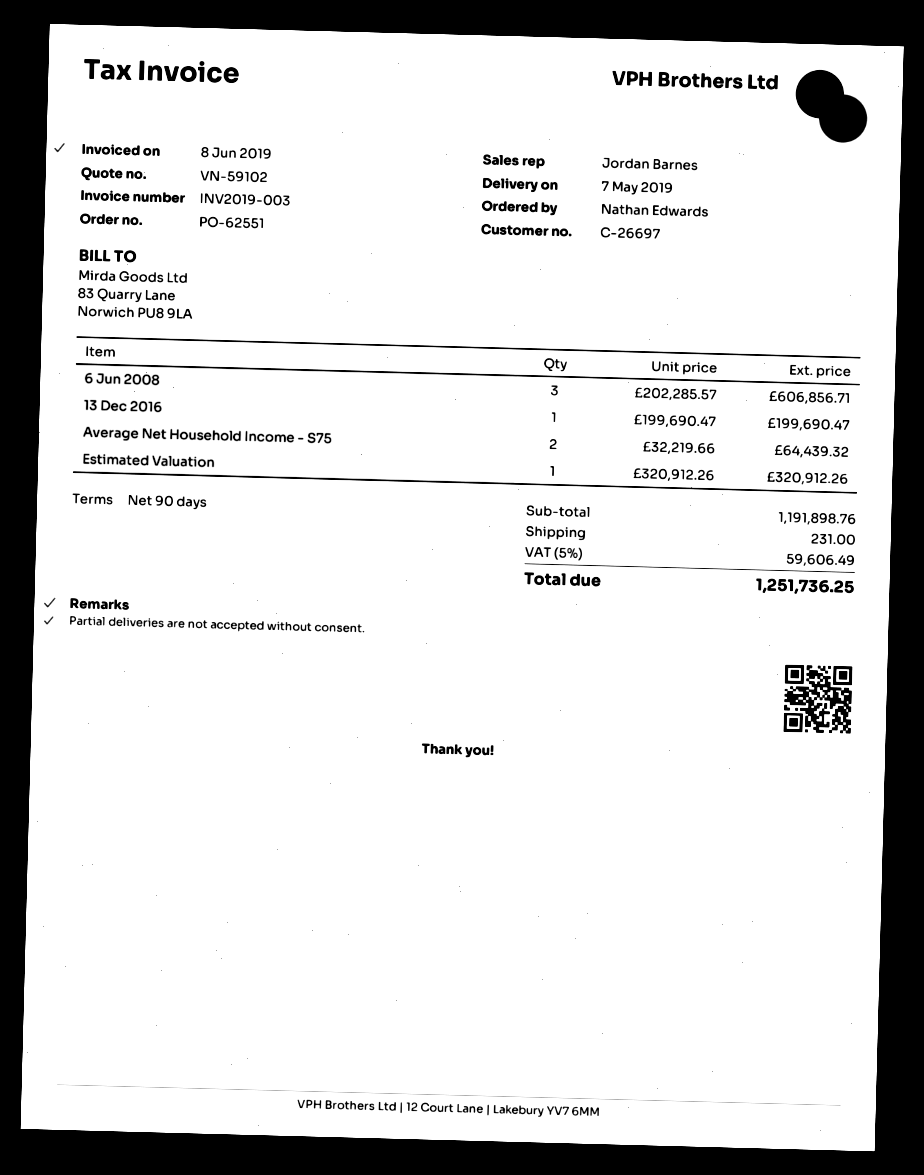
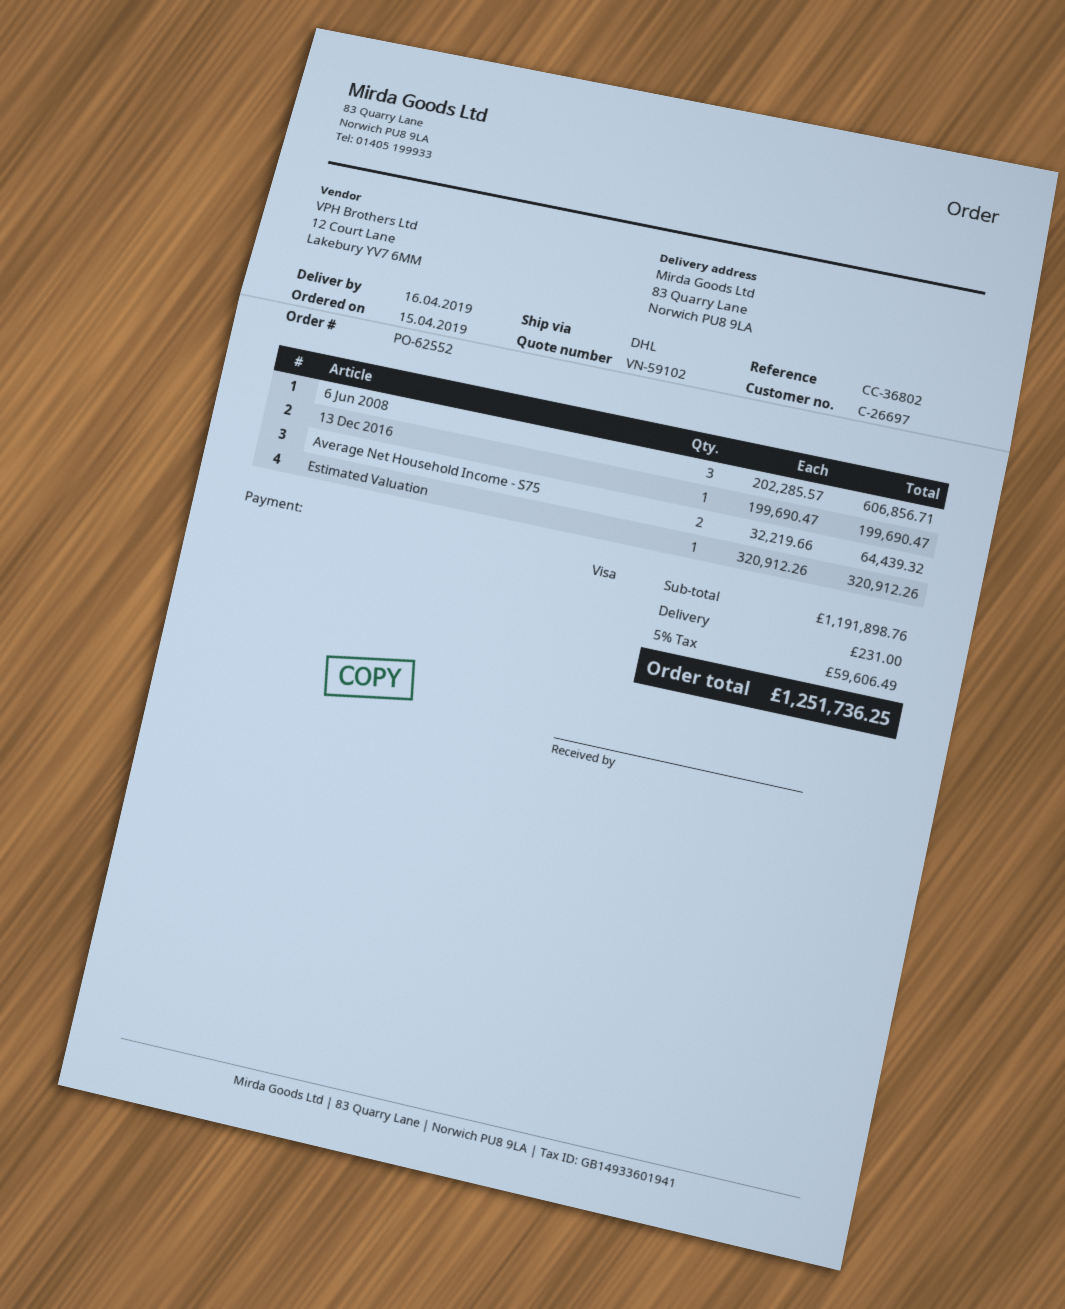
order number: PO-62551 -> PO-62552
delivery date: 2019-05-07 -> 2019-04-16

